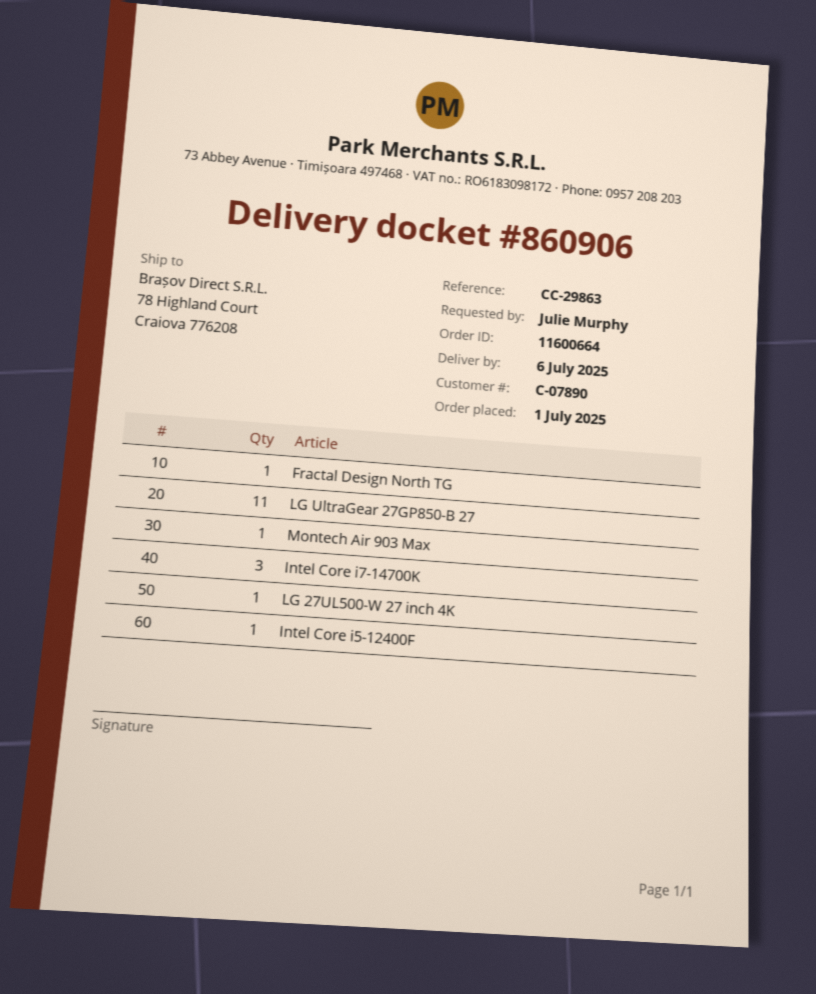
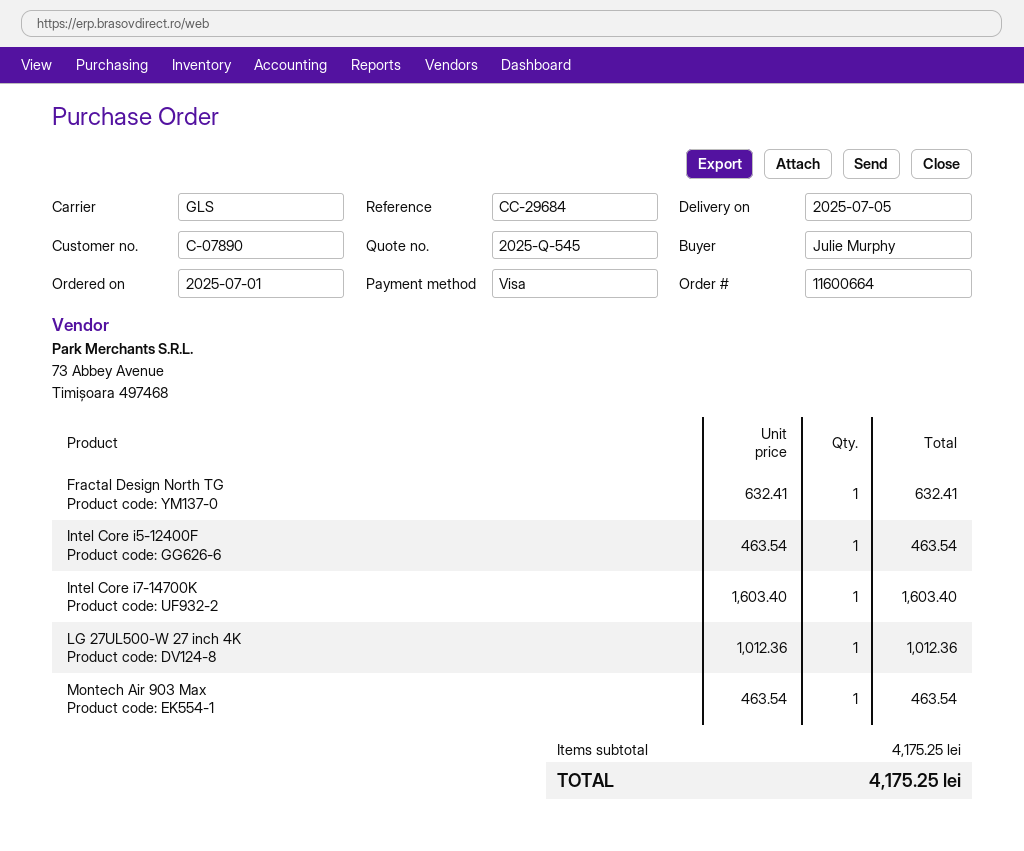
delivery date: 2025-07-06 -> 2025-07-05
reference: CC-29863 -> CC-29684
LG UltraGear 27GP850-B 27: 11 -> none
Intel Core i7-14700K: 3 -> 1

